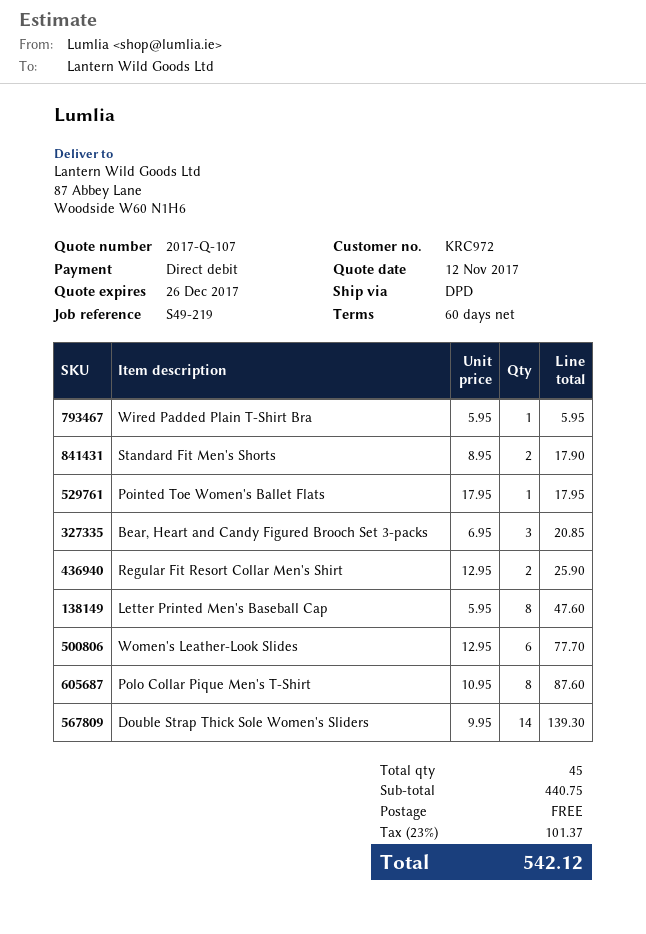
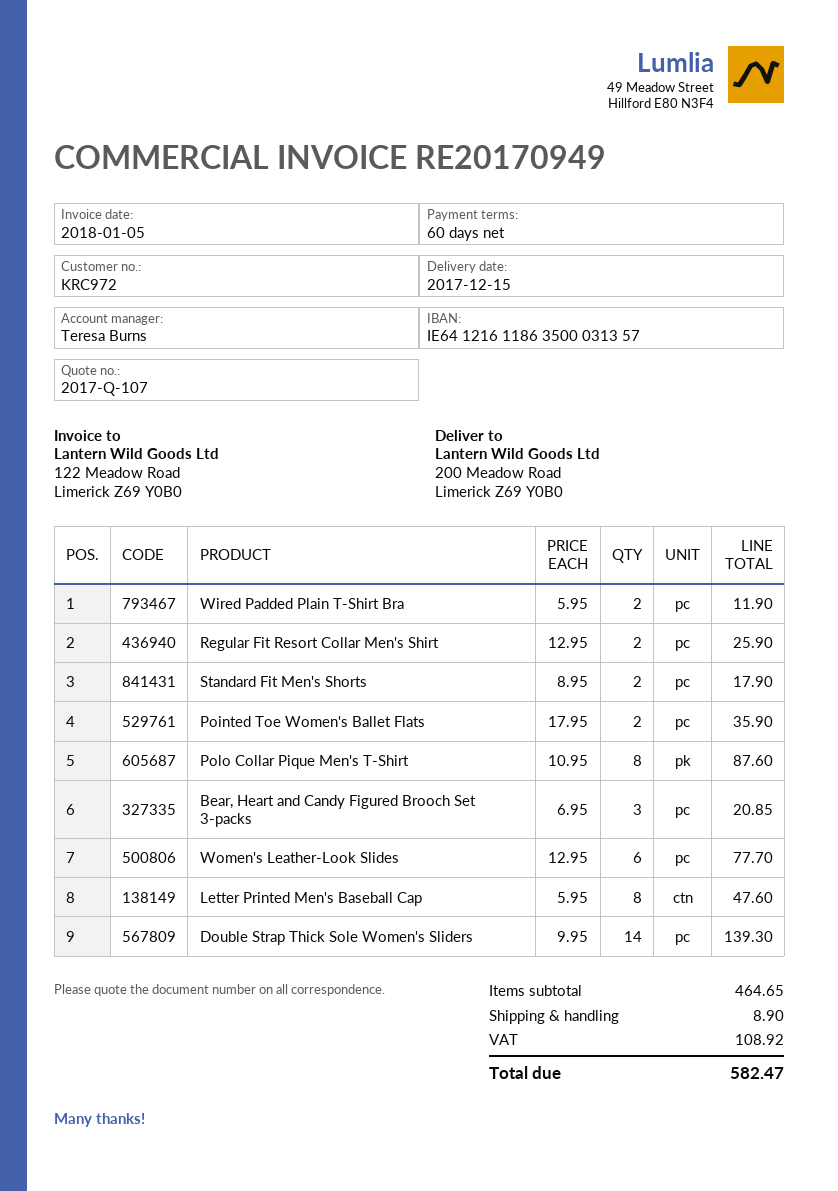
ship to: 87 Abbey Lane, Woodside W60 N1H6 -> 200 Meadow Road, Limerick Z69 Y0B0
Wired Padded Plain T-Shirt Bra: 1 x 5.95 = 5.95 -> 2 x 5.95 = 11.90
Pointed Toe Women's Ballet Flats: 1 x 17.95 = 17.95 -> 2 x 17.95 = 35.90
subtotal: 440.75 -> 464.65
shipping: 0.00 -> 8.90
tax: 101.37 -> 108.92
total: 542.12 -> 582.47

